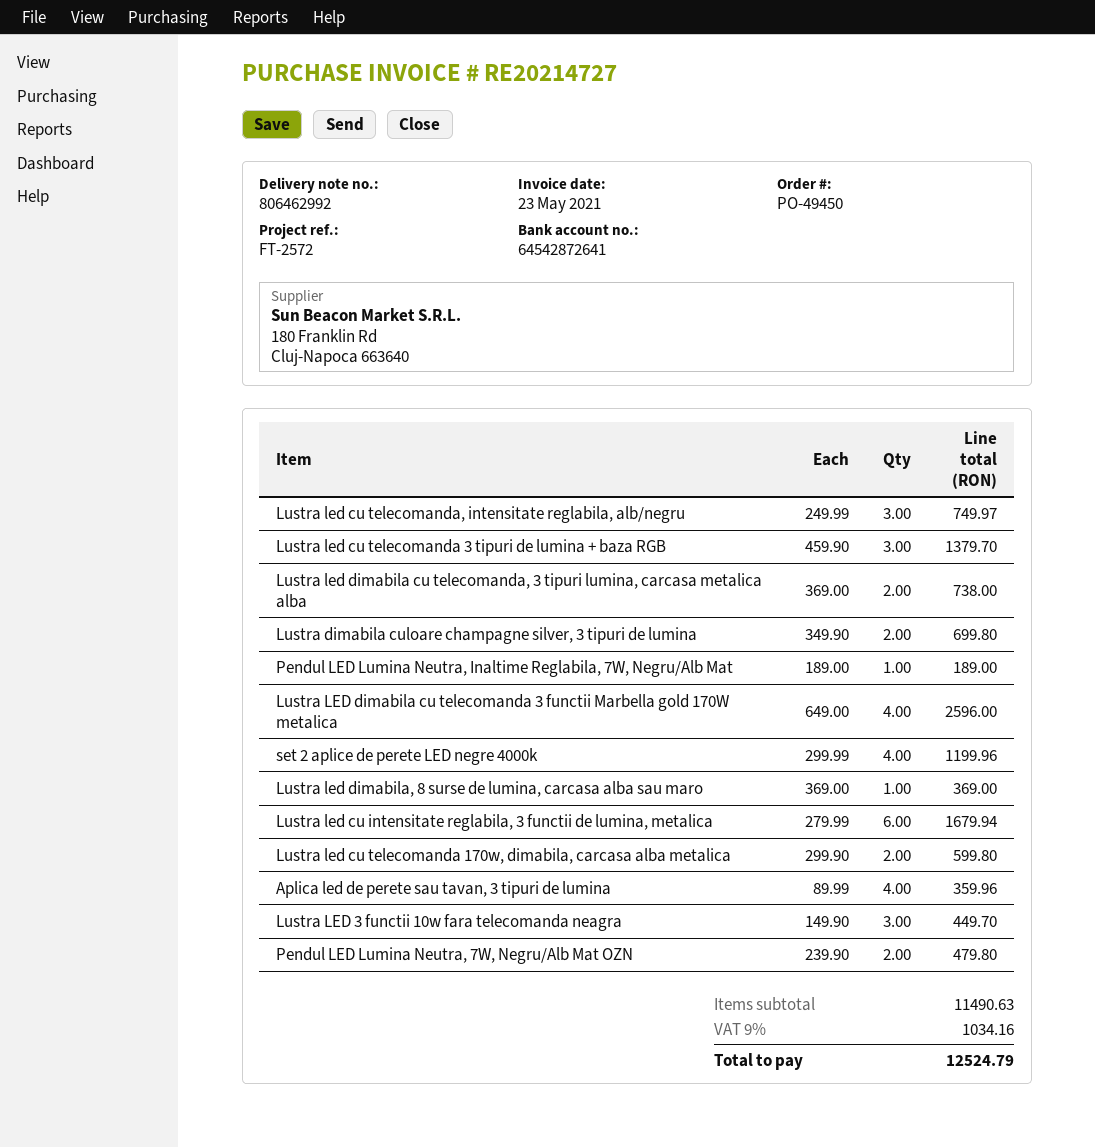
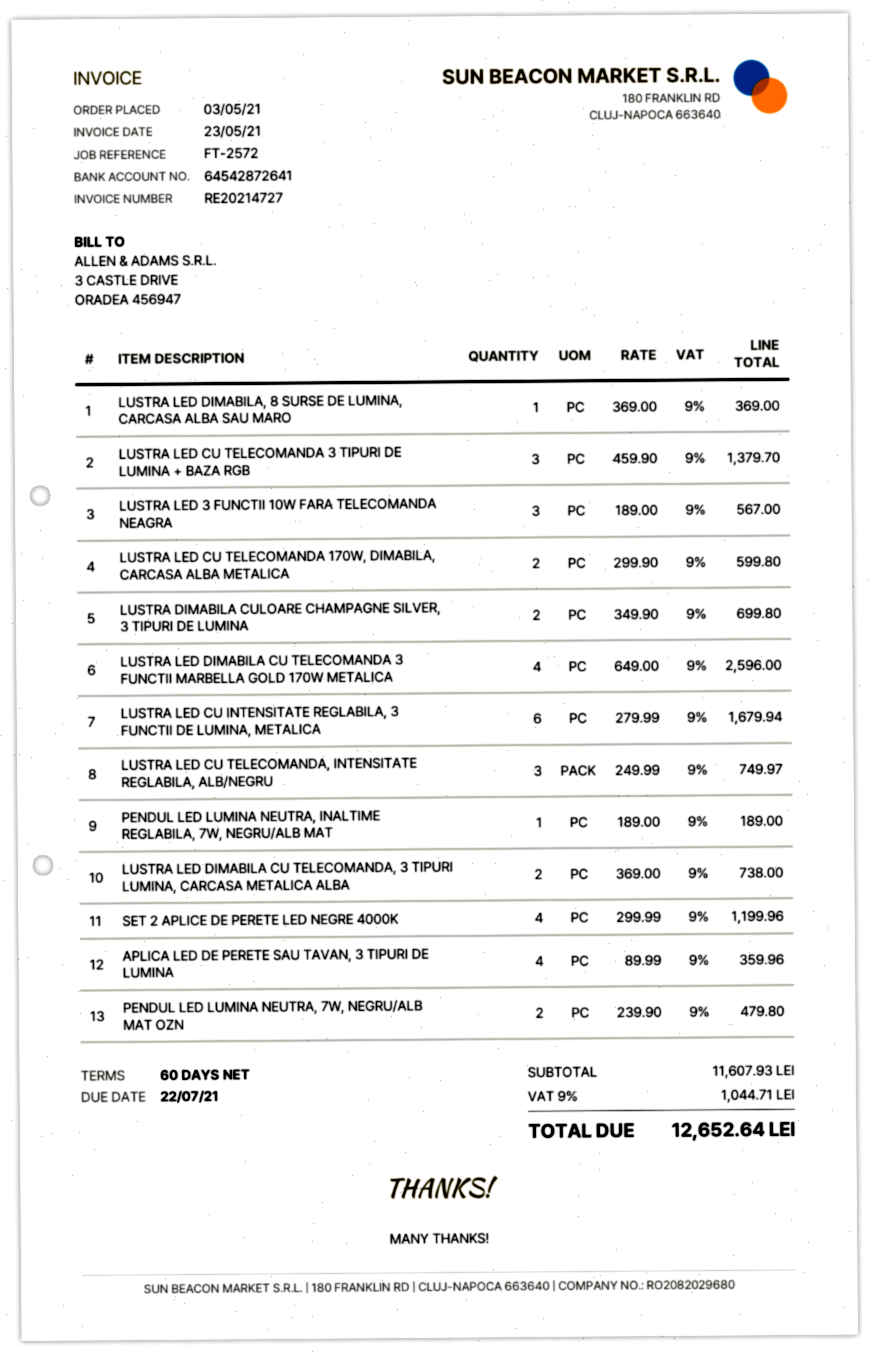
Lustra LED 3 functii 10w fara telecomanda neagra: 3 x 149.90 = 449.70 -> 3 x 189.00 = 567.00
subtotal: 11490.63 -> 11607.93
tax: 9% = 1034.16 -> 9% = 1044.71
total: 12524.79 -> 12652.64

